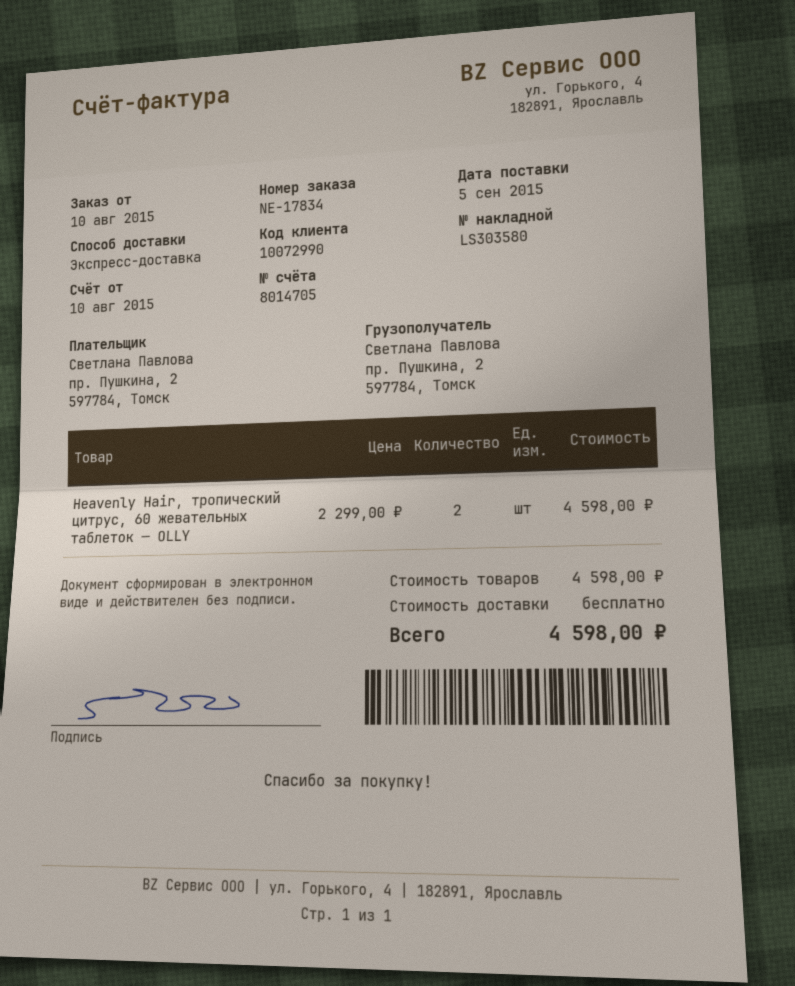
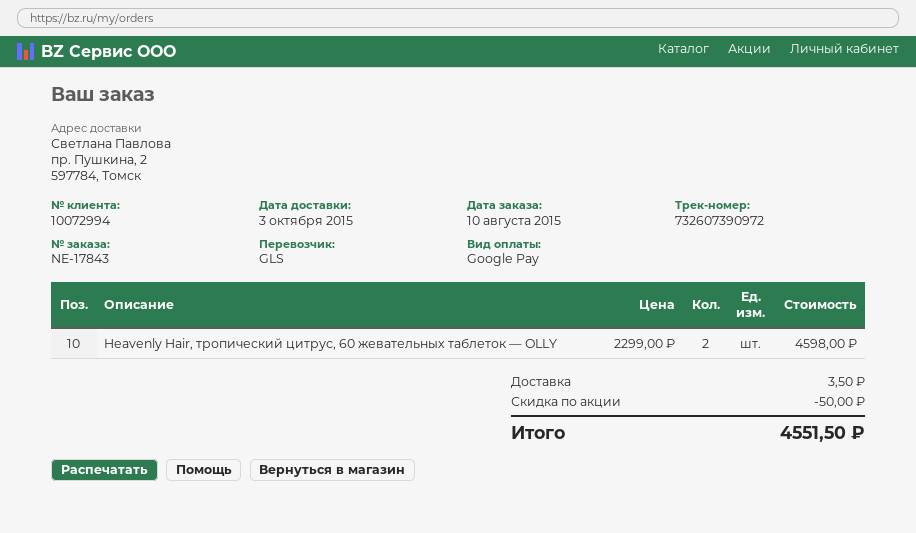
order number: NE-17834 -> NE-17843
delivery date: 2015-09-05 -> 2015-10-03
customer number: 10072990 -> 10072994
shipping method: express -> GLS
discount: none -> 50.00
shipping: 0.00 -> 3.50
total: 4598.00 -> 4551.50

